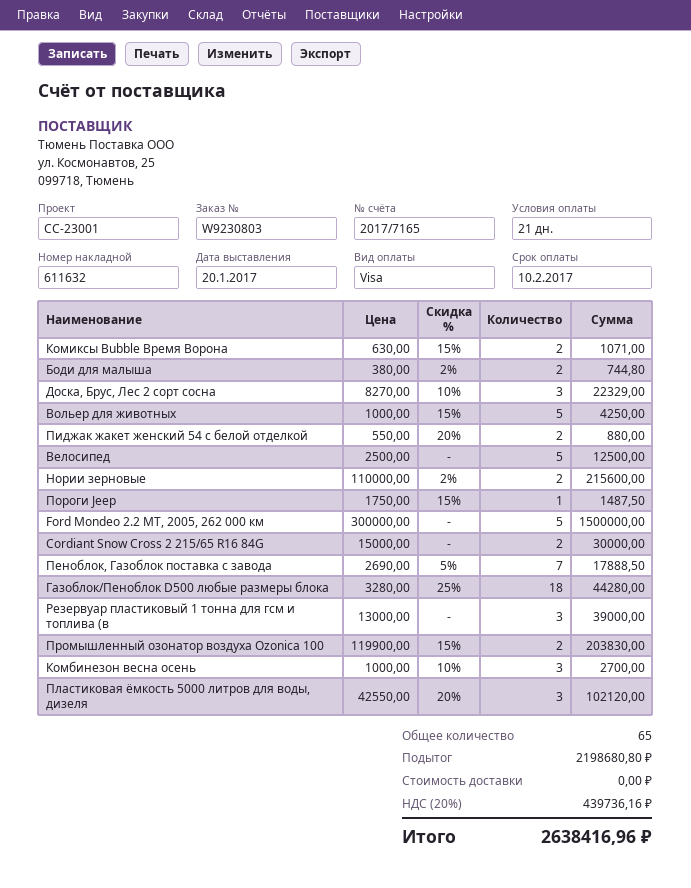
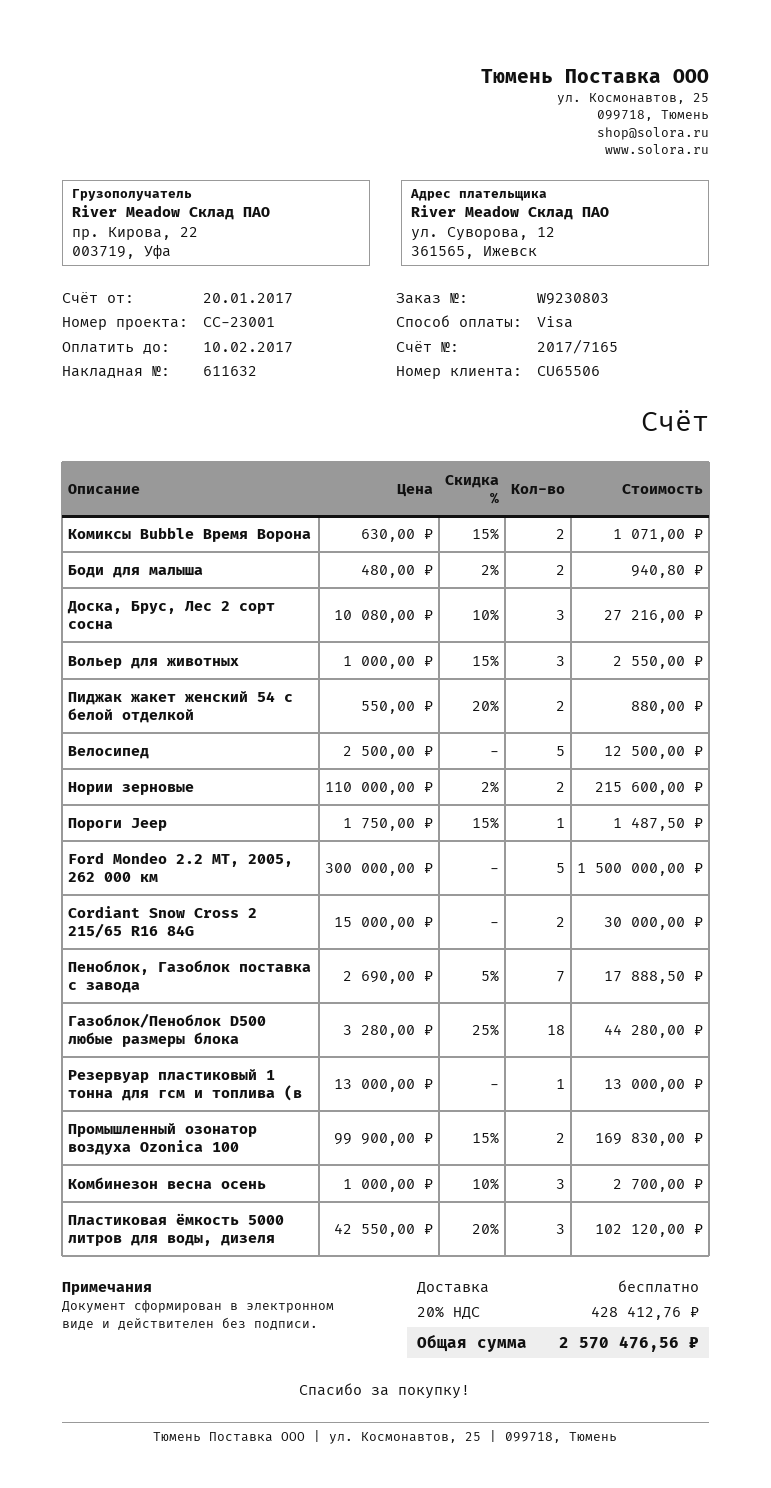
Боди для малыша: 2 x 380.00 - 2% = 744.80 -> 2 x 480.00 - 2% = 940.80
Доска, Брус, Лес 2 сорт сосна: 3 x 8270.00 - 10% = 22329.00 -> 3 x 10080.00 - 10% = 27216.00
Вольер для животных: 5 x 1000.00 - 15% = 4250.00 -> 3 x 1000.00 - 15% = 2550.00
Резервуар пластиковый 1 тонна для гсм и топлива (в: 3 x 13000.00 = 39000.00 -> 1 x 13000.00 = 13000.00
Промышленный озонатор воздуха Ozonica 100: 2 x 119900.00 - 15% = 203830.00 -> 2 x 99900.00 - 15% = 169830.00
tax: 20% = 439736.16 -> 20% = 428412.76
total: 2638416.96 -> 2570476.56

